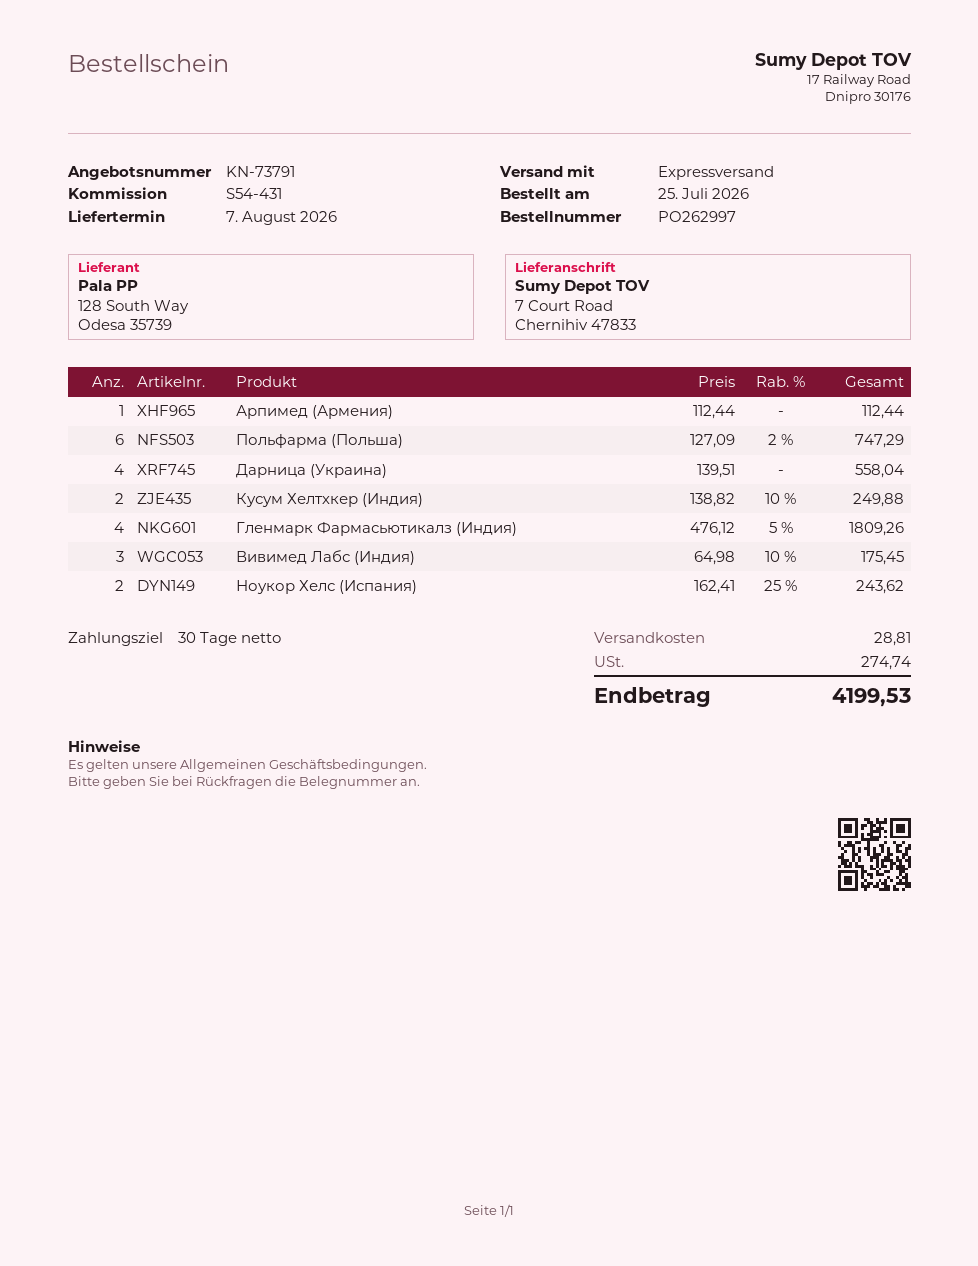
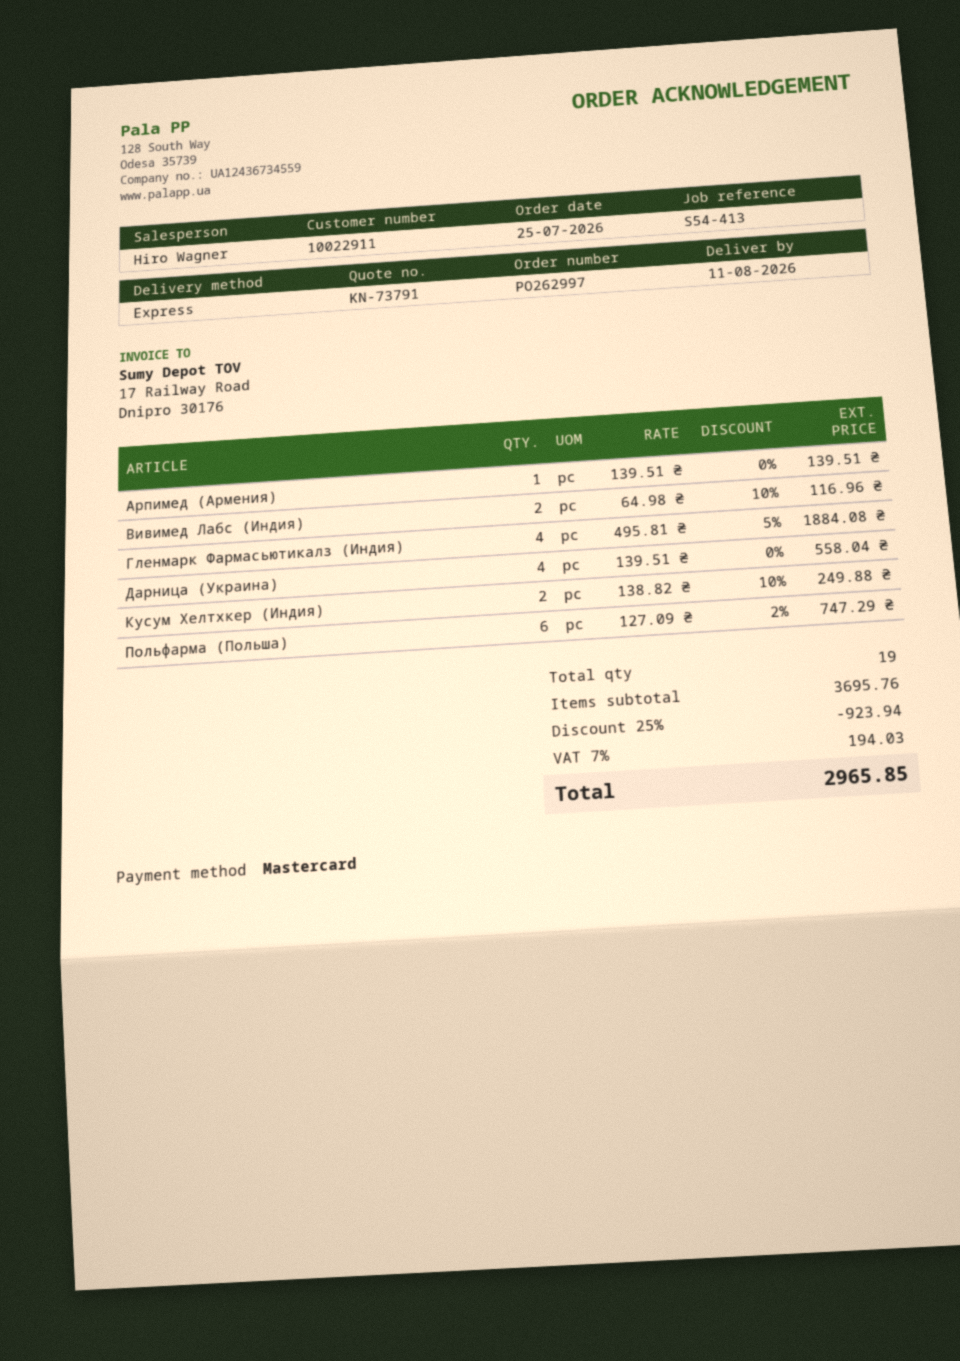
delivery date: 2026-08-07 -> 2026-08-11
reference: S54-431 -> S54-413
Арпимед (Армения): 1 x 112.44 = 112.44 -> 1 x 139.51 = 139.51
Гленмарк Фармасьютикалз (Индия): 4 x 476.12 - 5% = 1809.26 -> 4 x 495.81 - 5% = 1884.08
Вивимед Лабс (Индия): 3 x 64.98 - 10% = 175.45 -> 2 x 64.98 - 10% = 116.96
Ноукор Хелс (Испания): 2 x 162.41 - 25% = 243.62 -> none
discount: none -> 25% = 923.94
shipping: 28.81 -> none
tax: 274.74 -> 194.03
total: 4199.53 -> 2965.85

